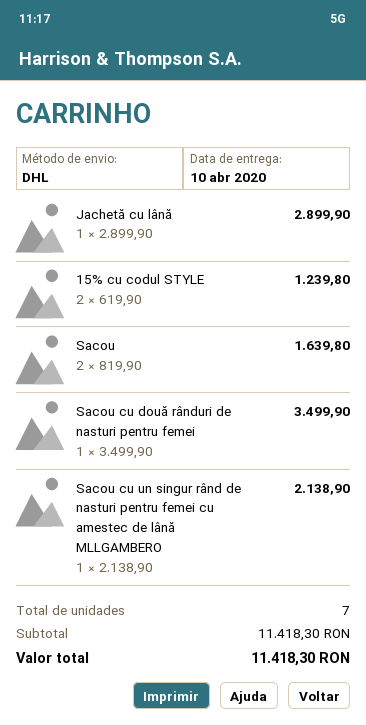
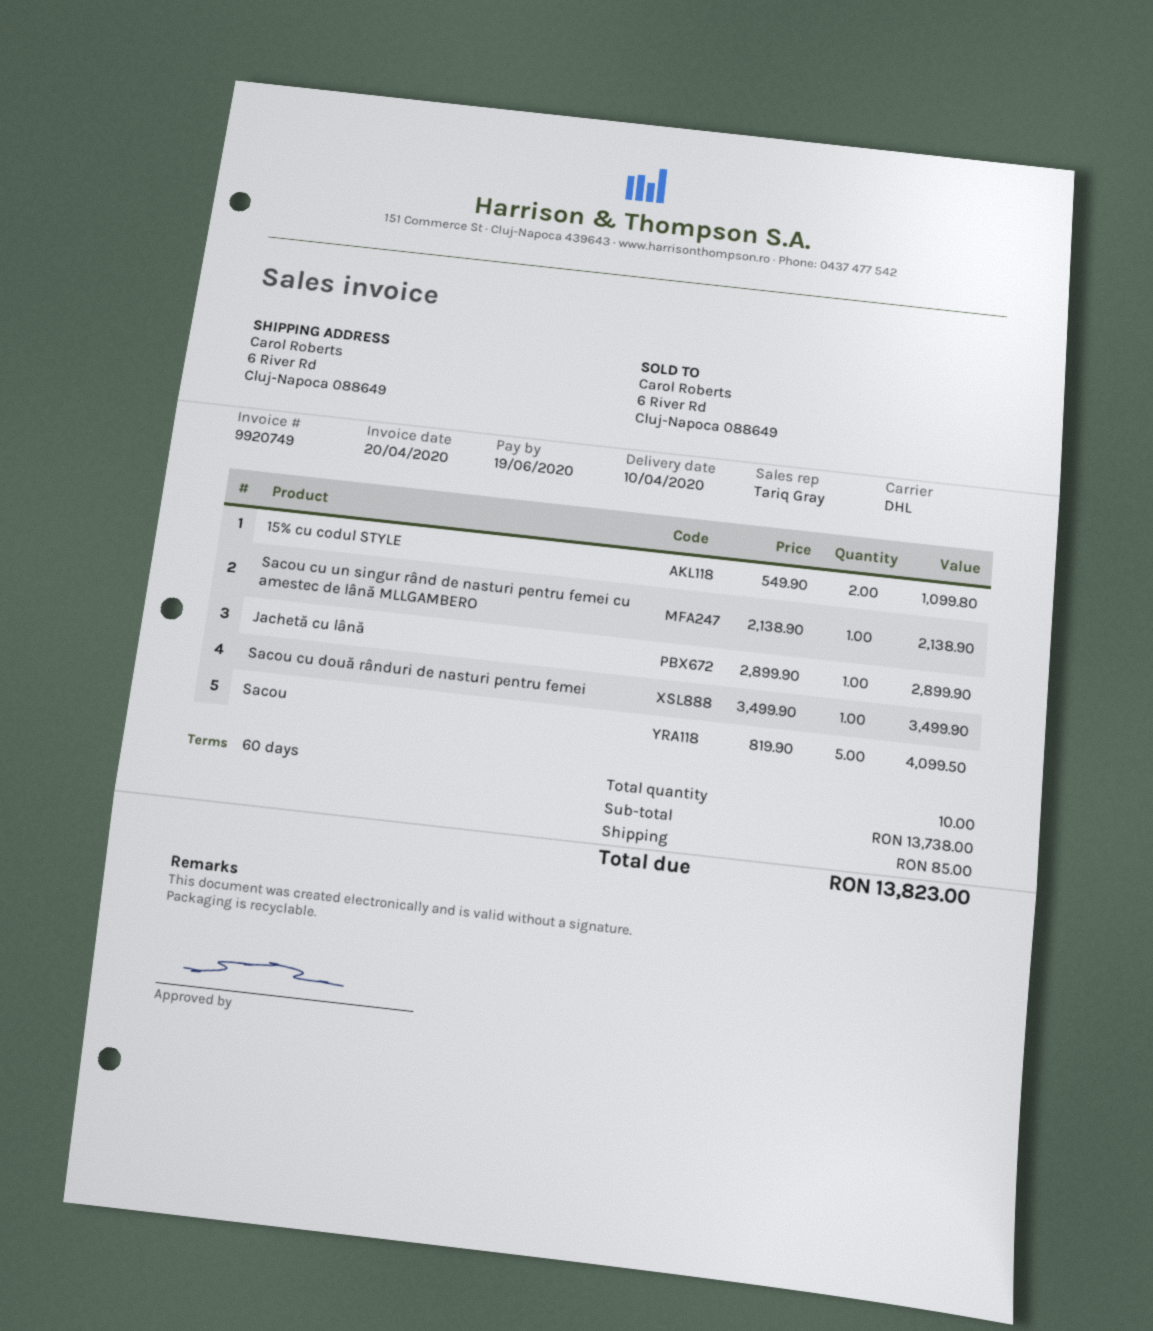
15% cu codul STYLE: 2 x 619.90 = 1239.80 -> 2 x 549.90 = 1099.80
Sacou: 2 x 819.90 = 1639.80 -> 5 x 819.90 = 4099.50
total quantity: 7 -> 10
subtotal: 11418.30 -> 13738.00
shipping: none -> 85.00
total: 11418.30 -> 13823.00

